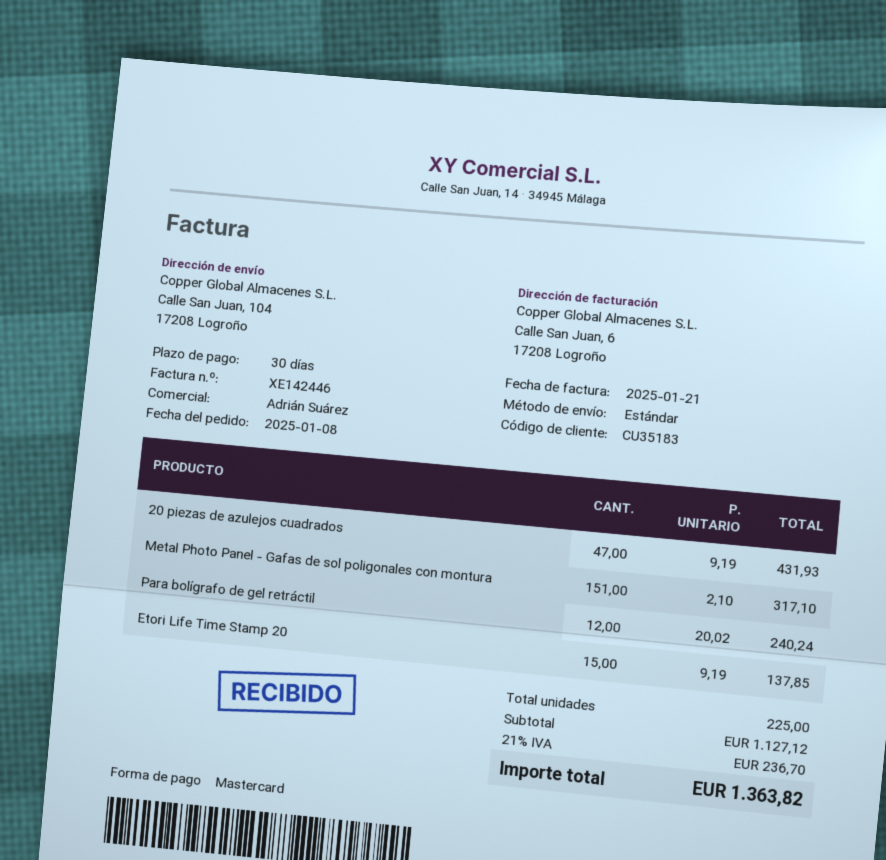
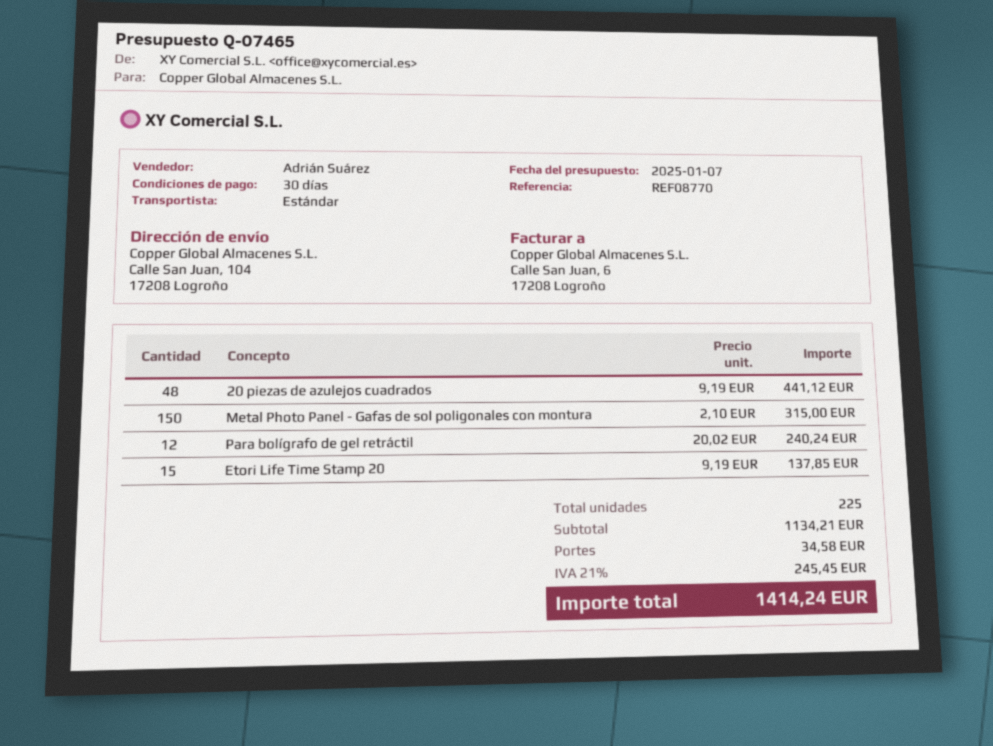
20 piezas de azulejos cuadrados: 47 x 9.19 = 431.93 -> 48 x 9.19 = 441.12
Metal Photo Panel - Gafas de sol poligonales con montura: 151 x 2.10 = 317.10 -> 150 x 2.10 = 315.00
subtotal: 1127.12 -> 1134.21
shipping: none -> 34.58
tax: 21% = 236.70 -> 21% = 245.45
total: 1363.82 -> 1414.24

